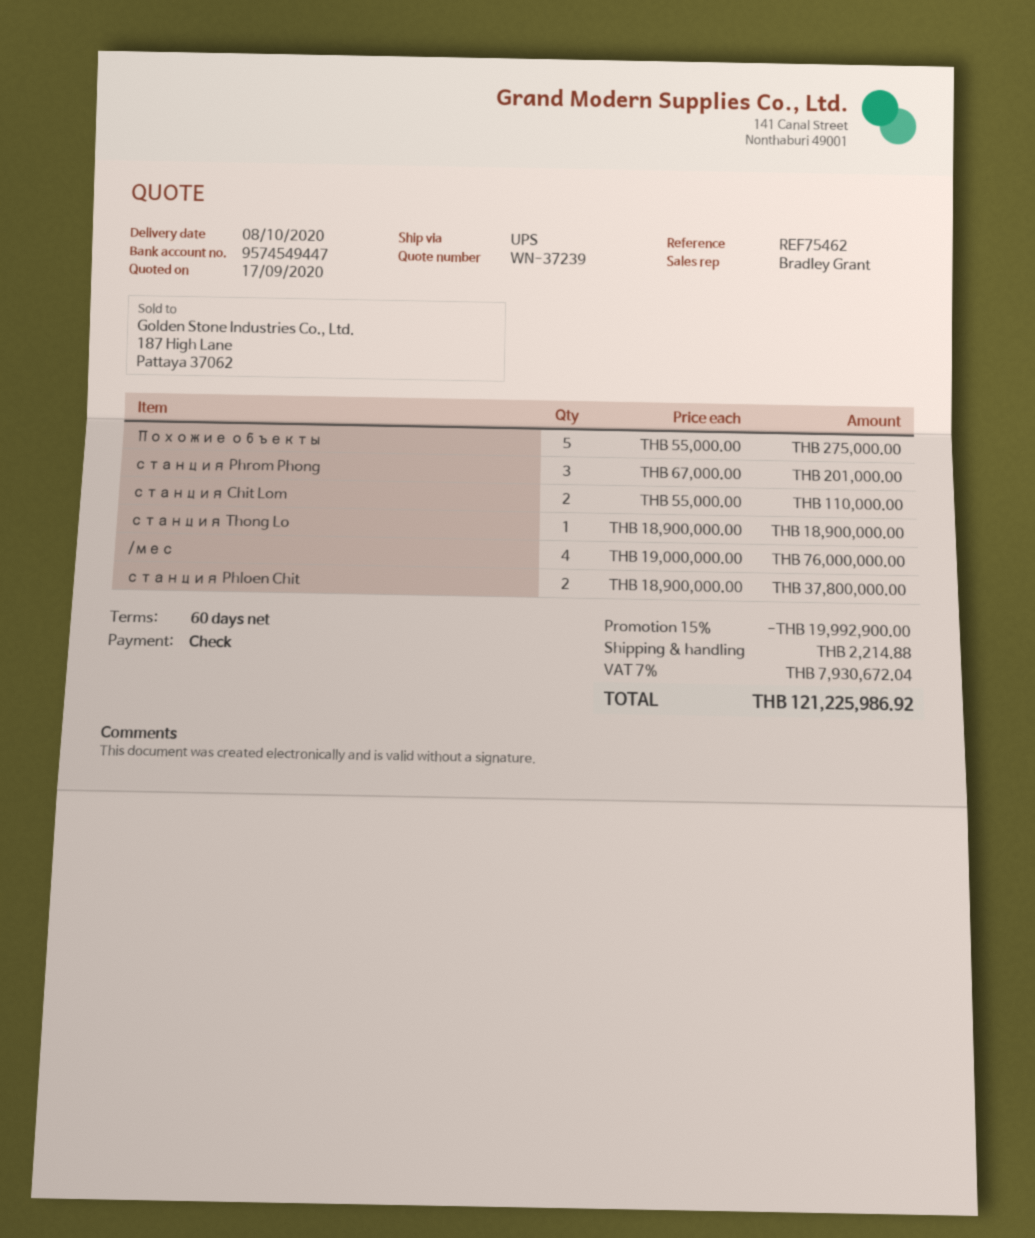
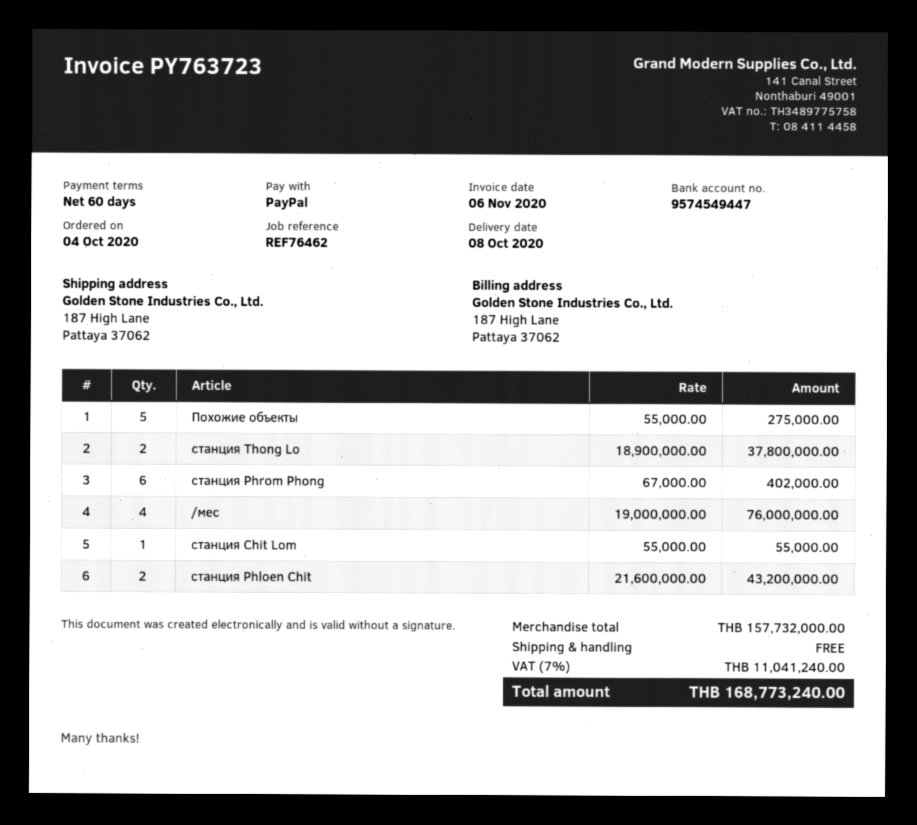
reference: REF75462 -> REF76462
payment method: cheque -> PayPal
станция Phrom Phong: 3 x 67000.00 = 201000.00 -> 6 x 67000.00 = 402000.00
станция Chit Lom: 2 x 55000.00 = 110000.00 -> 1 x 55000.00 = 55000.00
станция Thong Lo: 1 x 18900000.00 = 18900000.00 -> 2 x 18900000.00 = 37800000.00
станция Phloen Chit: 2 x 18900000.00 = 37800000.00 -> 2 x 21600000.00 = 43200000.00
discount: 15% = 19992900.00 -> none
shipping: 2214.88 -> 0.00
tax: 7% = 7930672.04 -> 7% = 11041240.00
total: 121225986.92 -> 168773240.00

